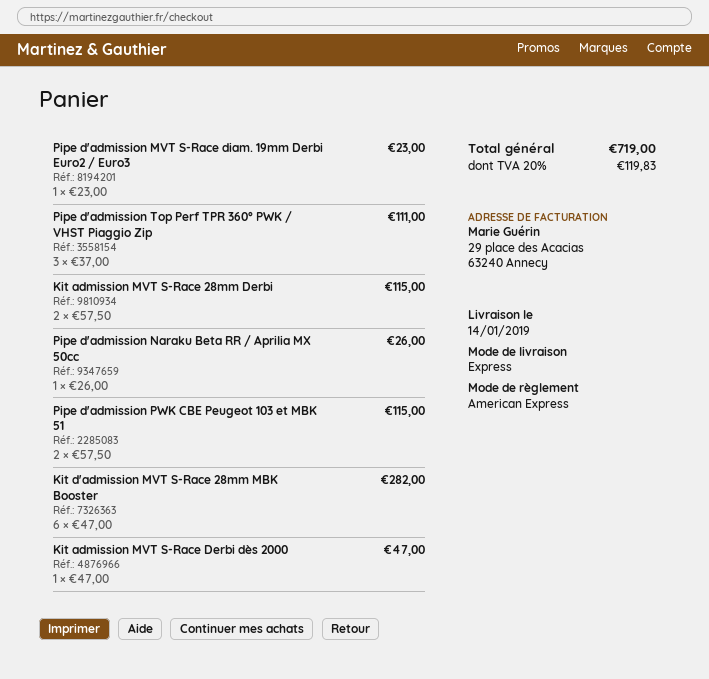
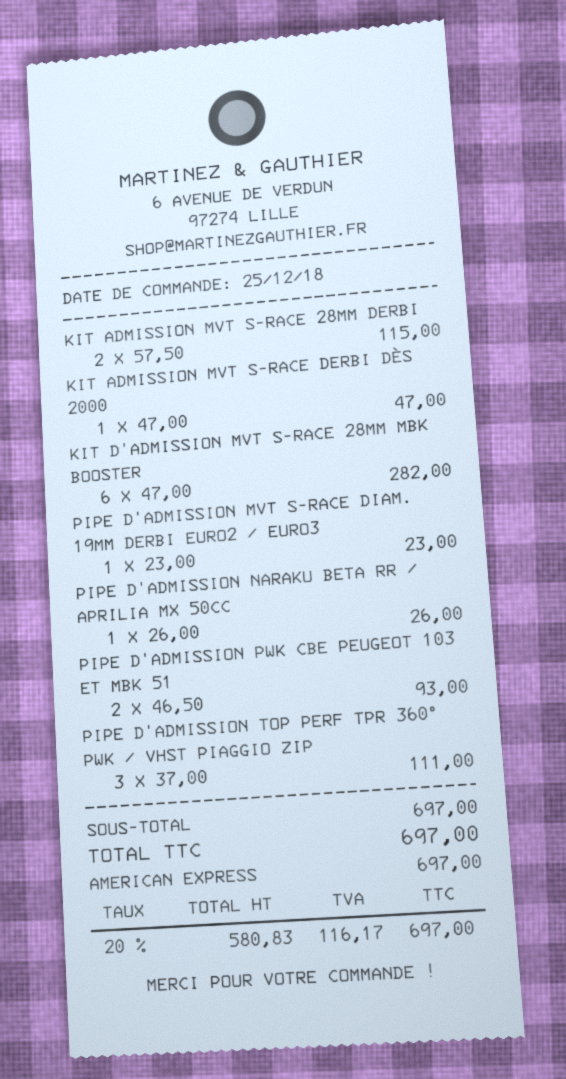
Pipe d'admission PWK CBE Peugeot 103 et MBK 51: 2 x 57.50 = 115.00 -> 2 x 46.50 = 93.00
tax: 20% = 119.83 -> 20% = 116.17
total: 719.00 -> 697.00

